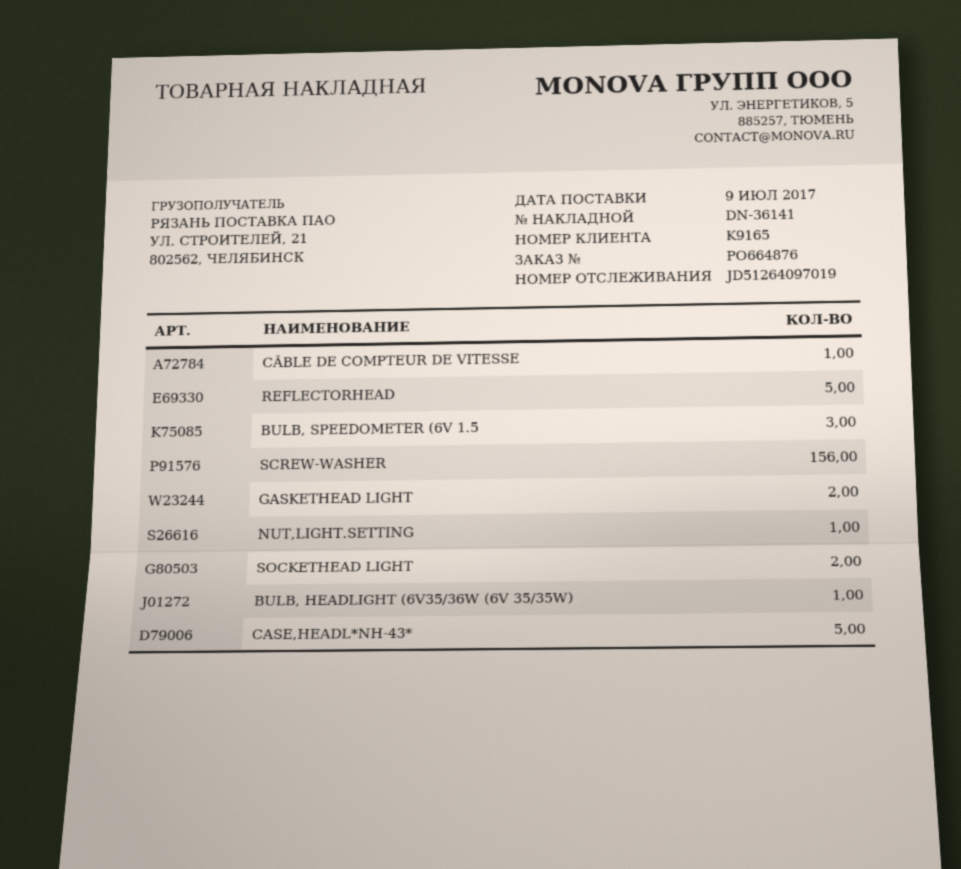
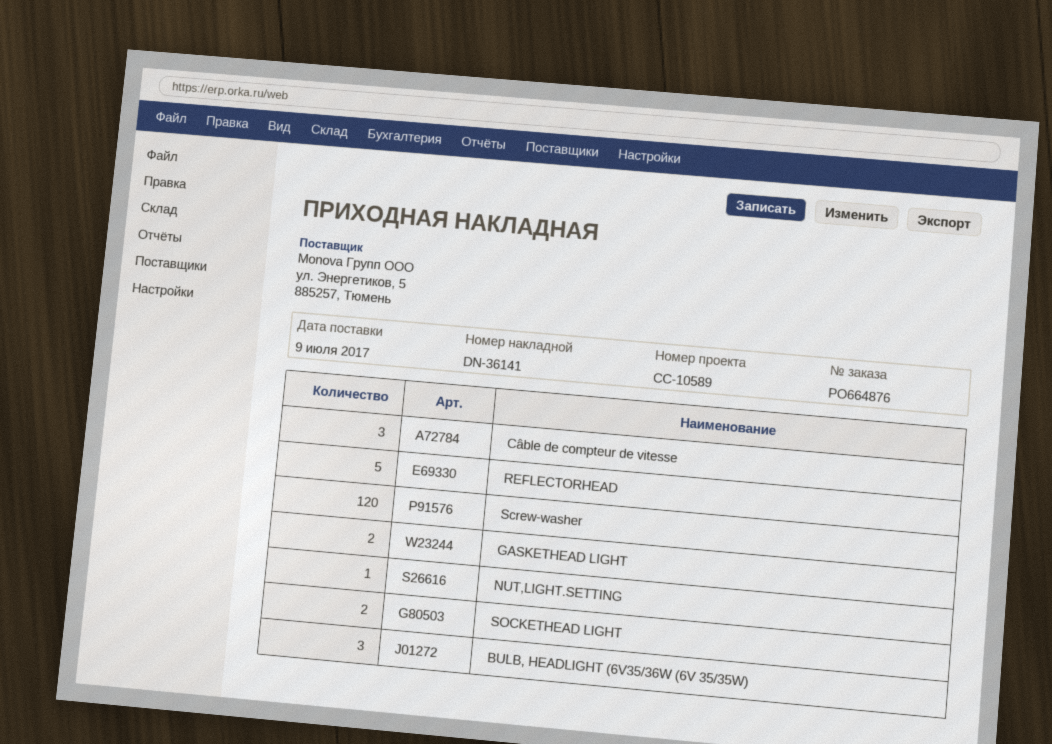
CÂBLE DE COMPTEUR DE VITESSE: 1 -> 3
BULB, SPEEDOMETER (6V 1.5: 3 -> none
SCREW-WASHER: 156 -> 120
BULB, HEADLIGHT (6V35/36W (6V 35/35W): 1 -> 3
CASE,HEADL*NH-43*: 5 -> none

